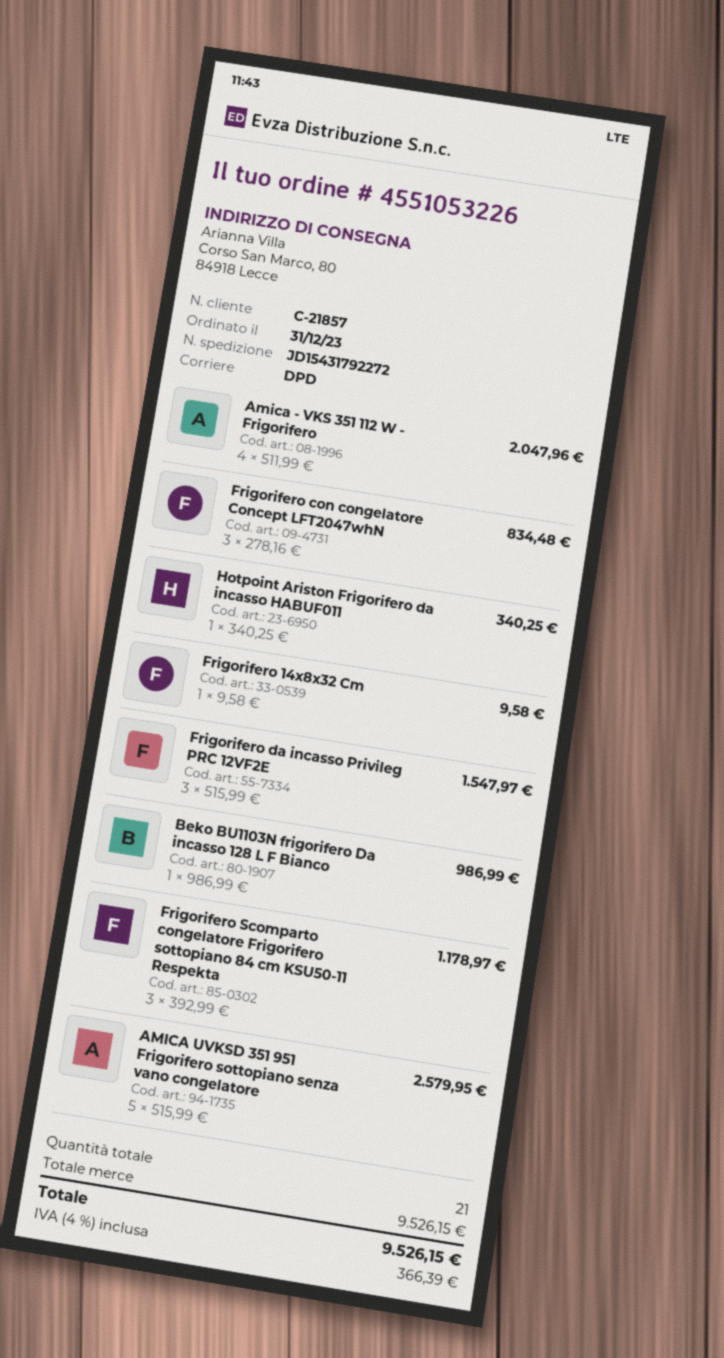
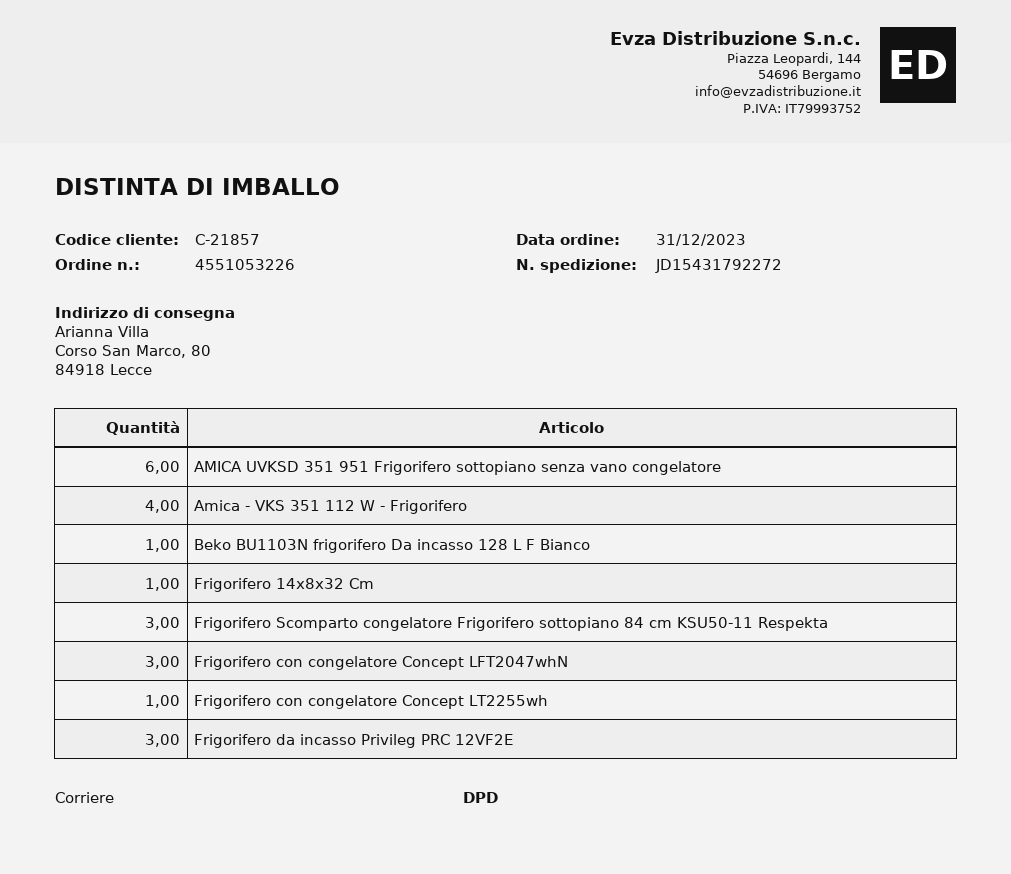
Hotpoint Ariston Frigorifero da incasso HABUF011: 1 -> none
AMICA UVKSD 351 951 Frigorifero sottopiano senza vano congelatore: 5 -> 6
Frigorifero con congelatore Concept LT2255wh: none -> 1

